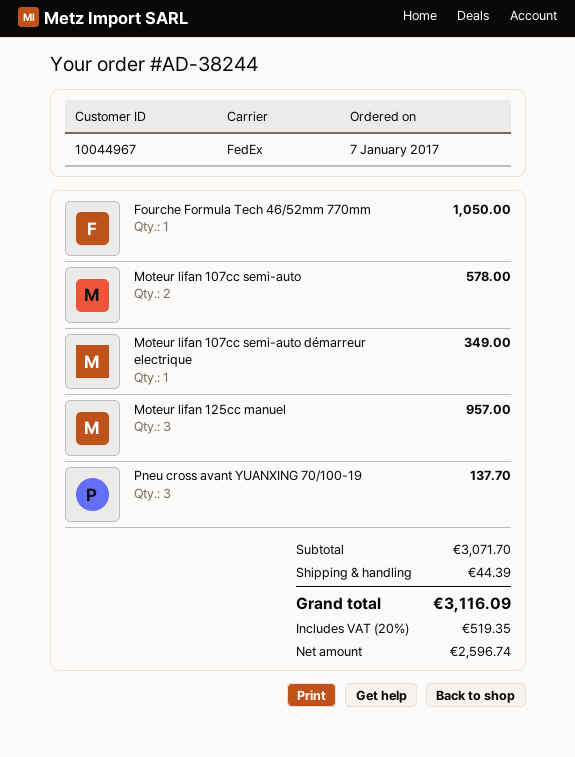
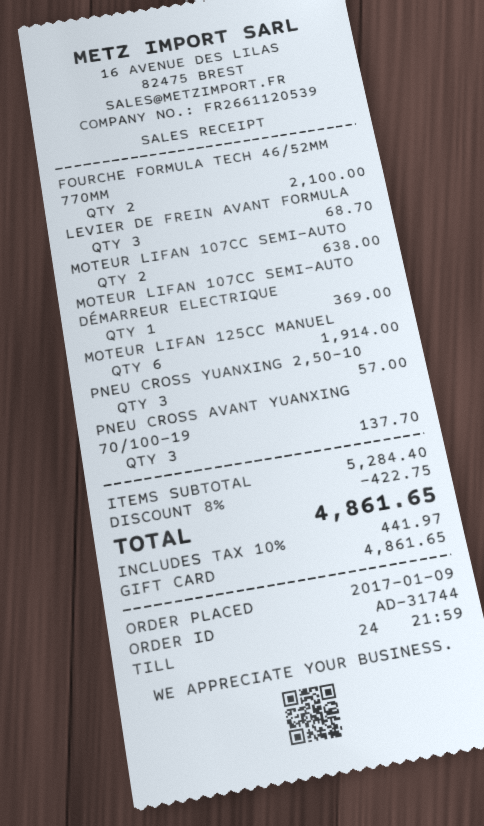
order number: AD-38244 -> AD-31744
order date: 2017-01-07 -> 2017-01-09
Fourche Formula Tech 46/52mm 770mm: 1 for 1050.00 -> 2 for 2100.00
Moteur lifan 107cc semi-auto: 2 for 578.00 -> 2 for 638.00
Moteur lifan 107cc semi-auto démarreur electrique: 1 for 349.00 -> 1 for 369.00
Moteur lifan 125cc manuel: 3 for 957.00 -> 6 for 1914.00
LEVIER DE FREIN AVANT FORMULA: none -> 3 for 68.70
PNEU CROSS YUANXING 2,50-10: none -> 3 for 57.00
subtotal: 3071.70 -> 5284.40
discount: none -> 8% = 422.75
shipping: 44.39 -> none
tax: 20% = 519.35 -> 10% = 441.97
total: 3116.09 -> 4861.65

